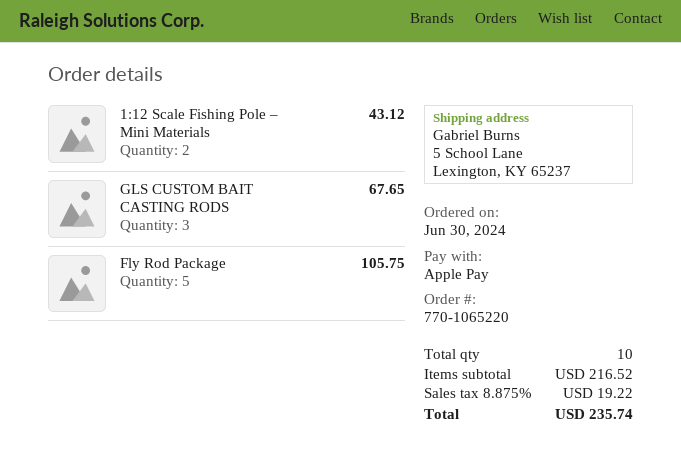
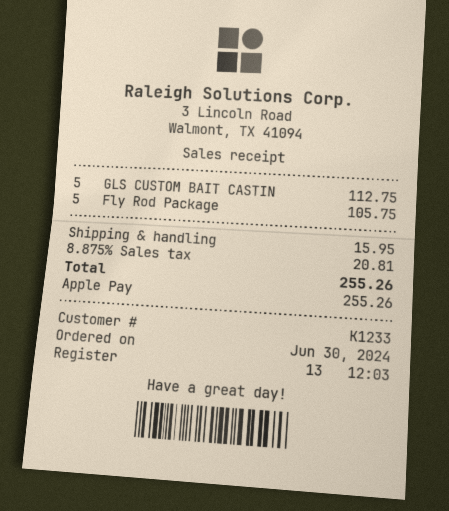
1:12 Scale Fishing Pole – Mini Materials: 2 for 43.12 -> none
GLS CUSTOM BAIT CASTING RODS: 3 for 67.65 -> 5 for 112.75
shipping: none -> 15.95
tax: 8.875% = 19.22 -> 8.875% = 20.81
total: 235.74 -> 255.26

